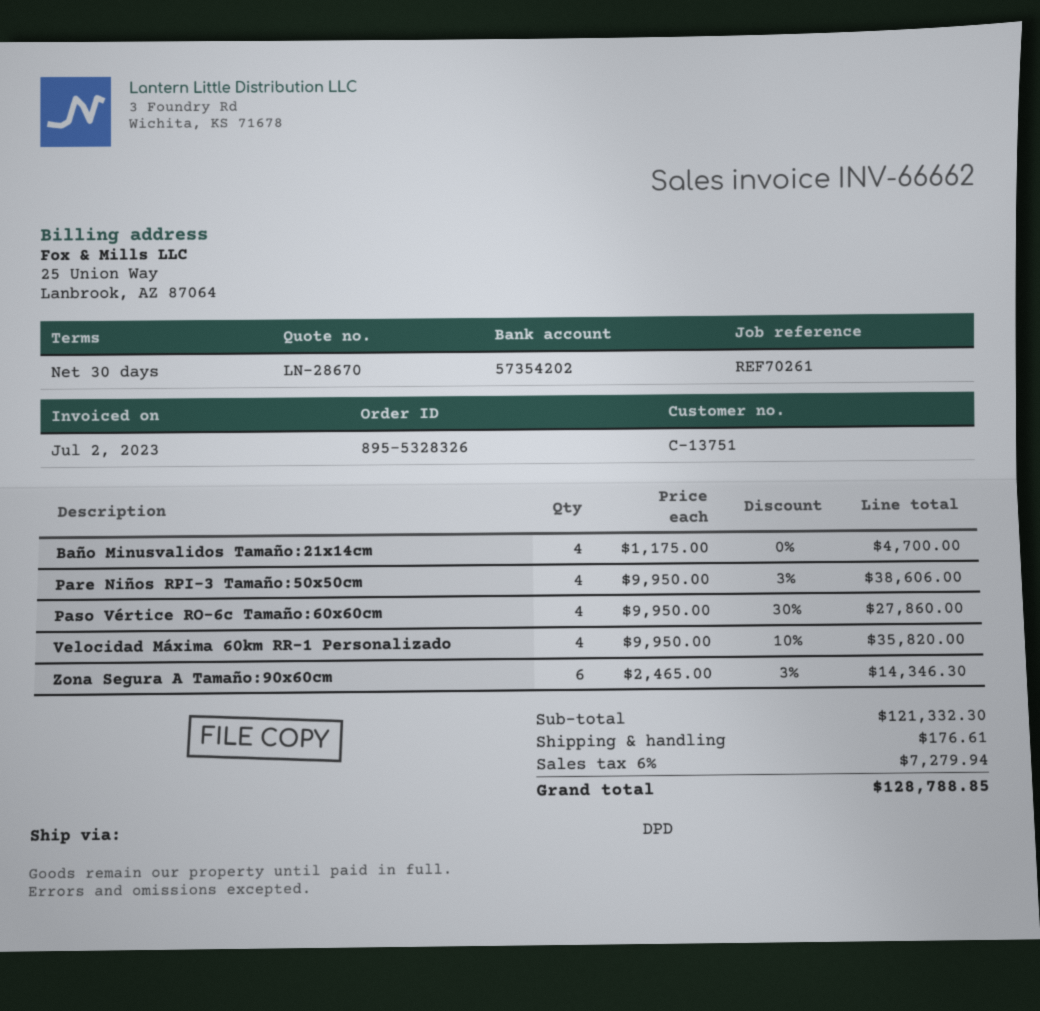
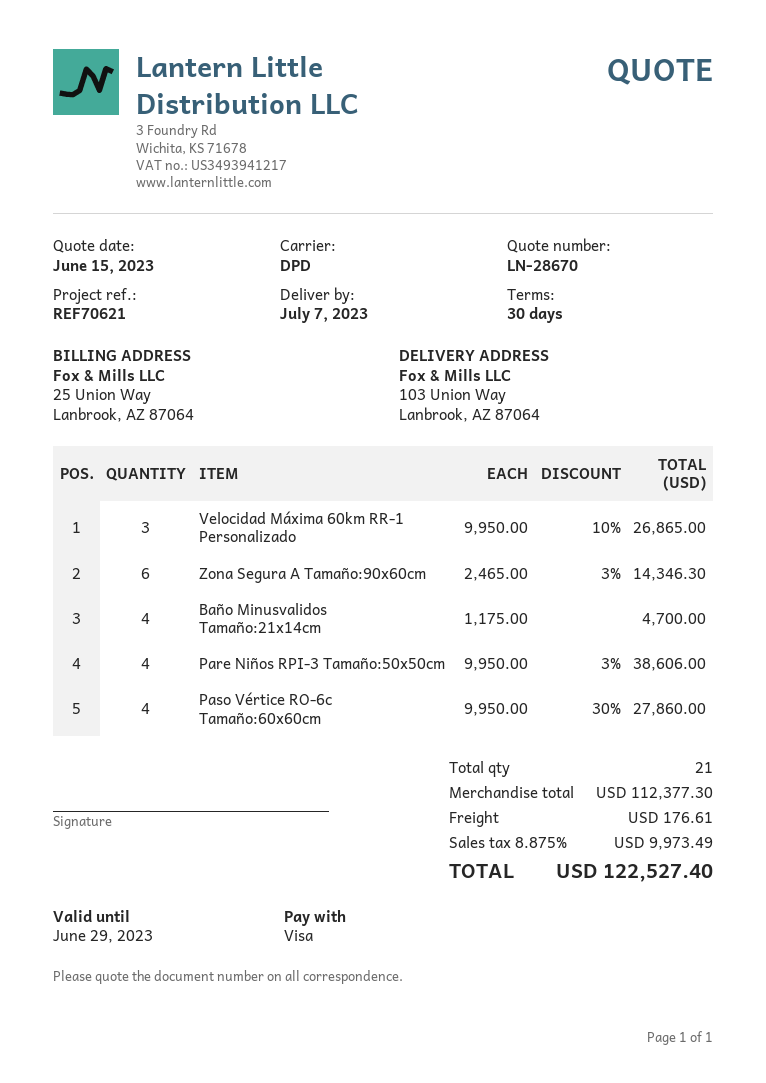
reference: REF70261 -> REF70621
Velocidad Máxima 60km RR-1 Personalizado: 4 x 9950.00 - 10% = 35820.00 -> 3 x 9950.00 - 10% = 26865.00
subtotal: 121332.30 -> 112377.30
tax: 6% = 7279.94 -> 8.875% = 9973.49
total: 128788.85 -> 122527.40

